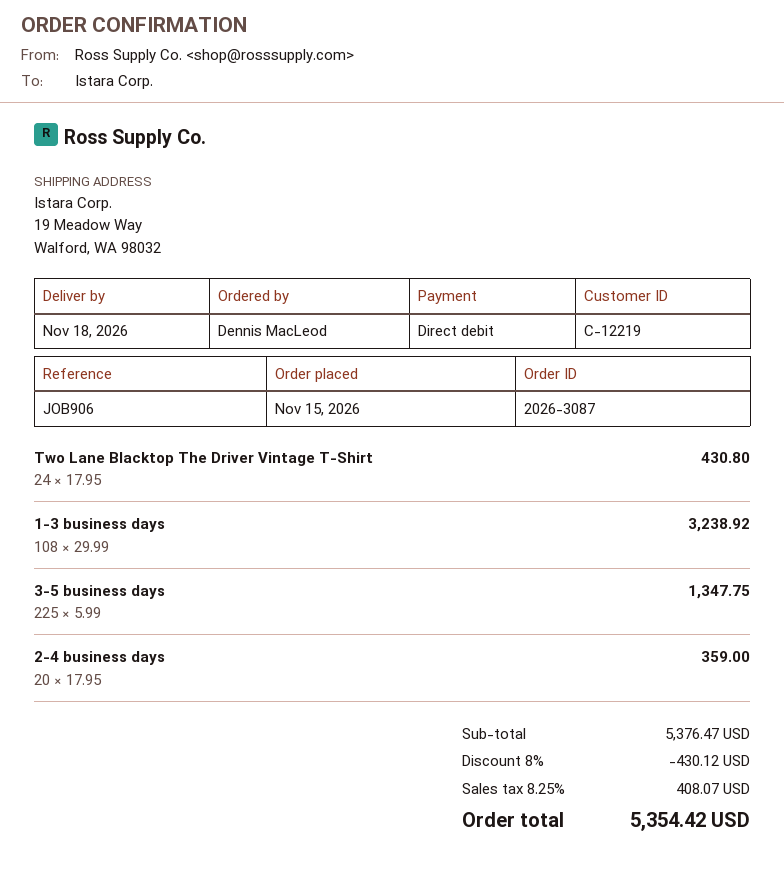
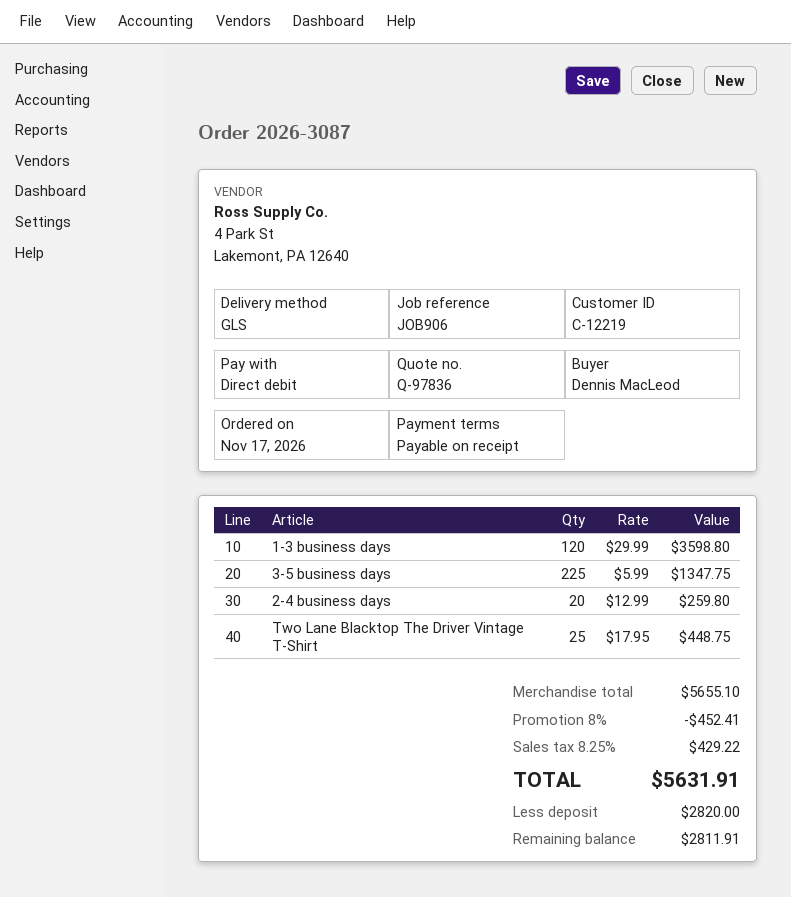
order date: 2026-11-15 -> 2026-11-17
Two Lane Blacktop The Driver Vintage T-Shirt: 24 x 17.95 = 430.80 -> 25 x 17.95 = 448.75
1-3 business days: 108 x 29.99 = 3238.92 -> 120 x 29.99 = 3598.80
2-4 business days: 20 x 17.95 = 359.00 -> 20 x 12.99 = 259.80
subtotal: 5376.47 -> 5655.10
discount: 8% = 430.12 -> 8% = 452.41
tax: 8.25% = 408.07 -> 8.25% = 429.22
total: 5354.42 -> 5631.91

